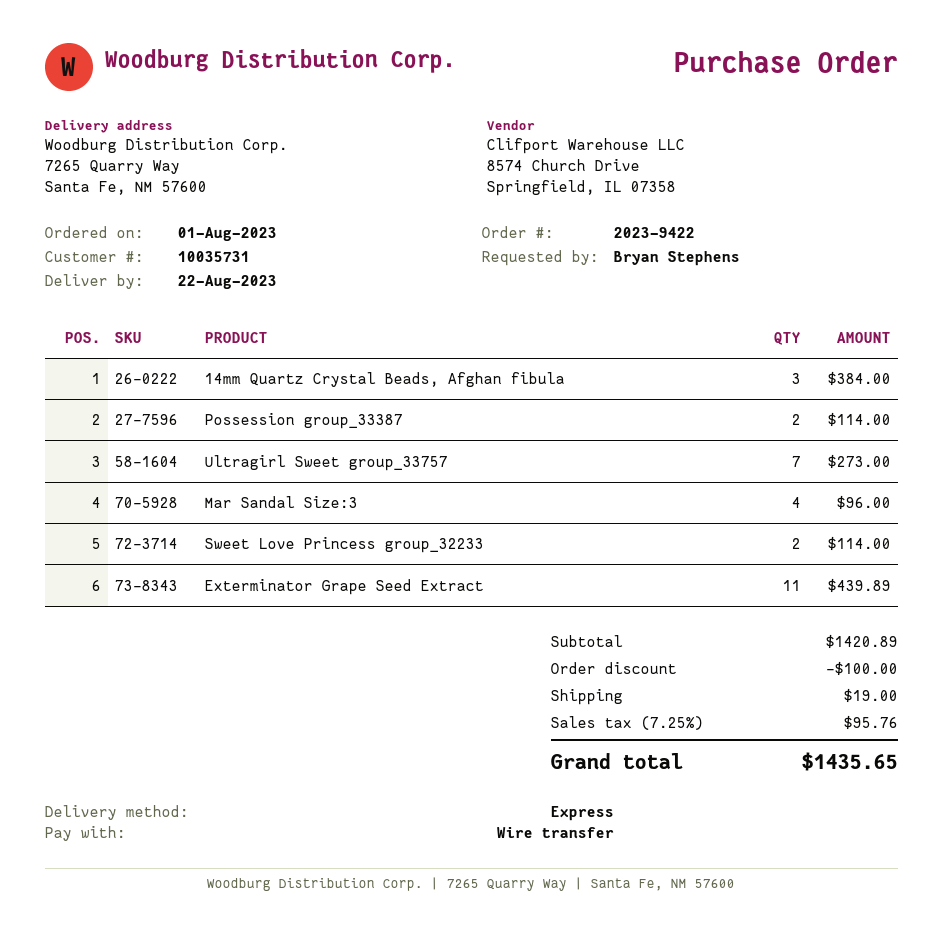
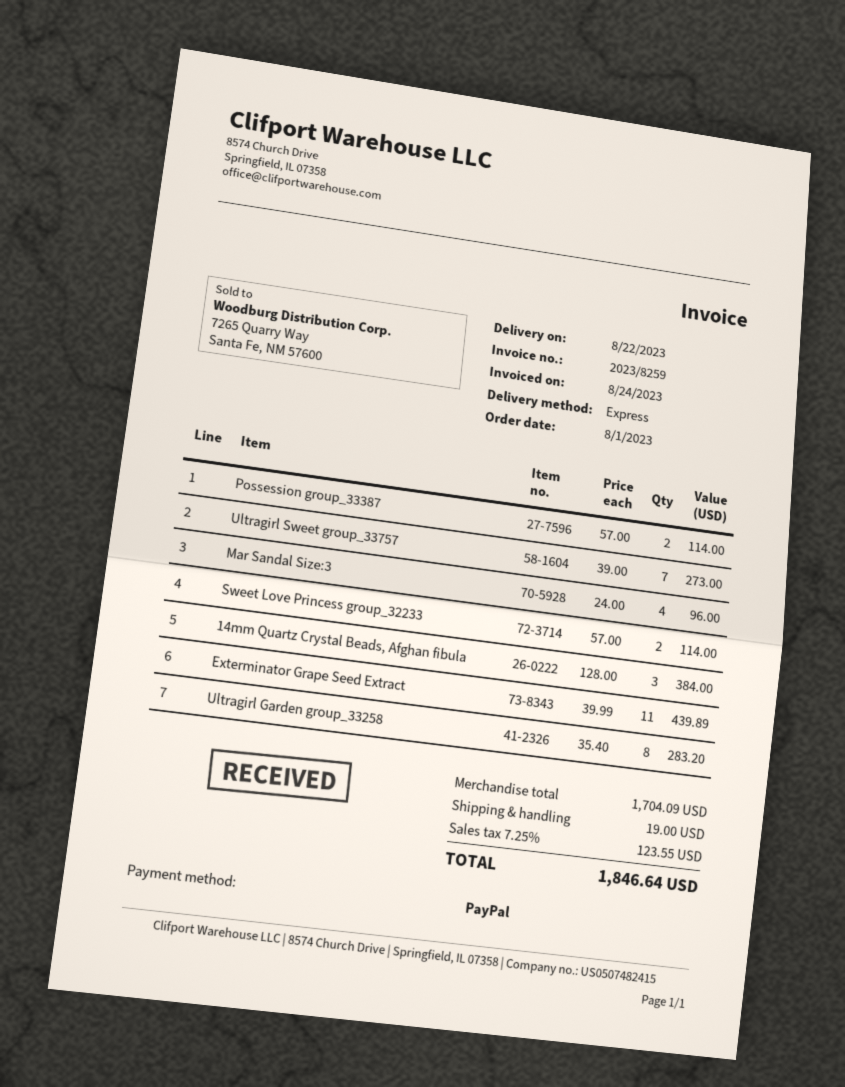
payment method: bank transfer -> PayPal
Ultragirl Garden group_33258: none -> 8 for 283.20
subtotal: 1420.89 -> 1704.09
discount: 100.00 -> none
tax: 7.25% = 95.76 -> 7.25% = 123.55
total: 1435.65 -> 1846.64

